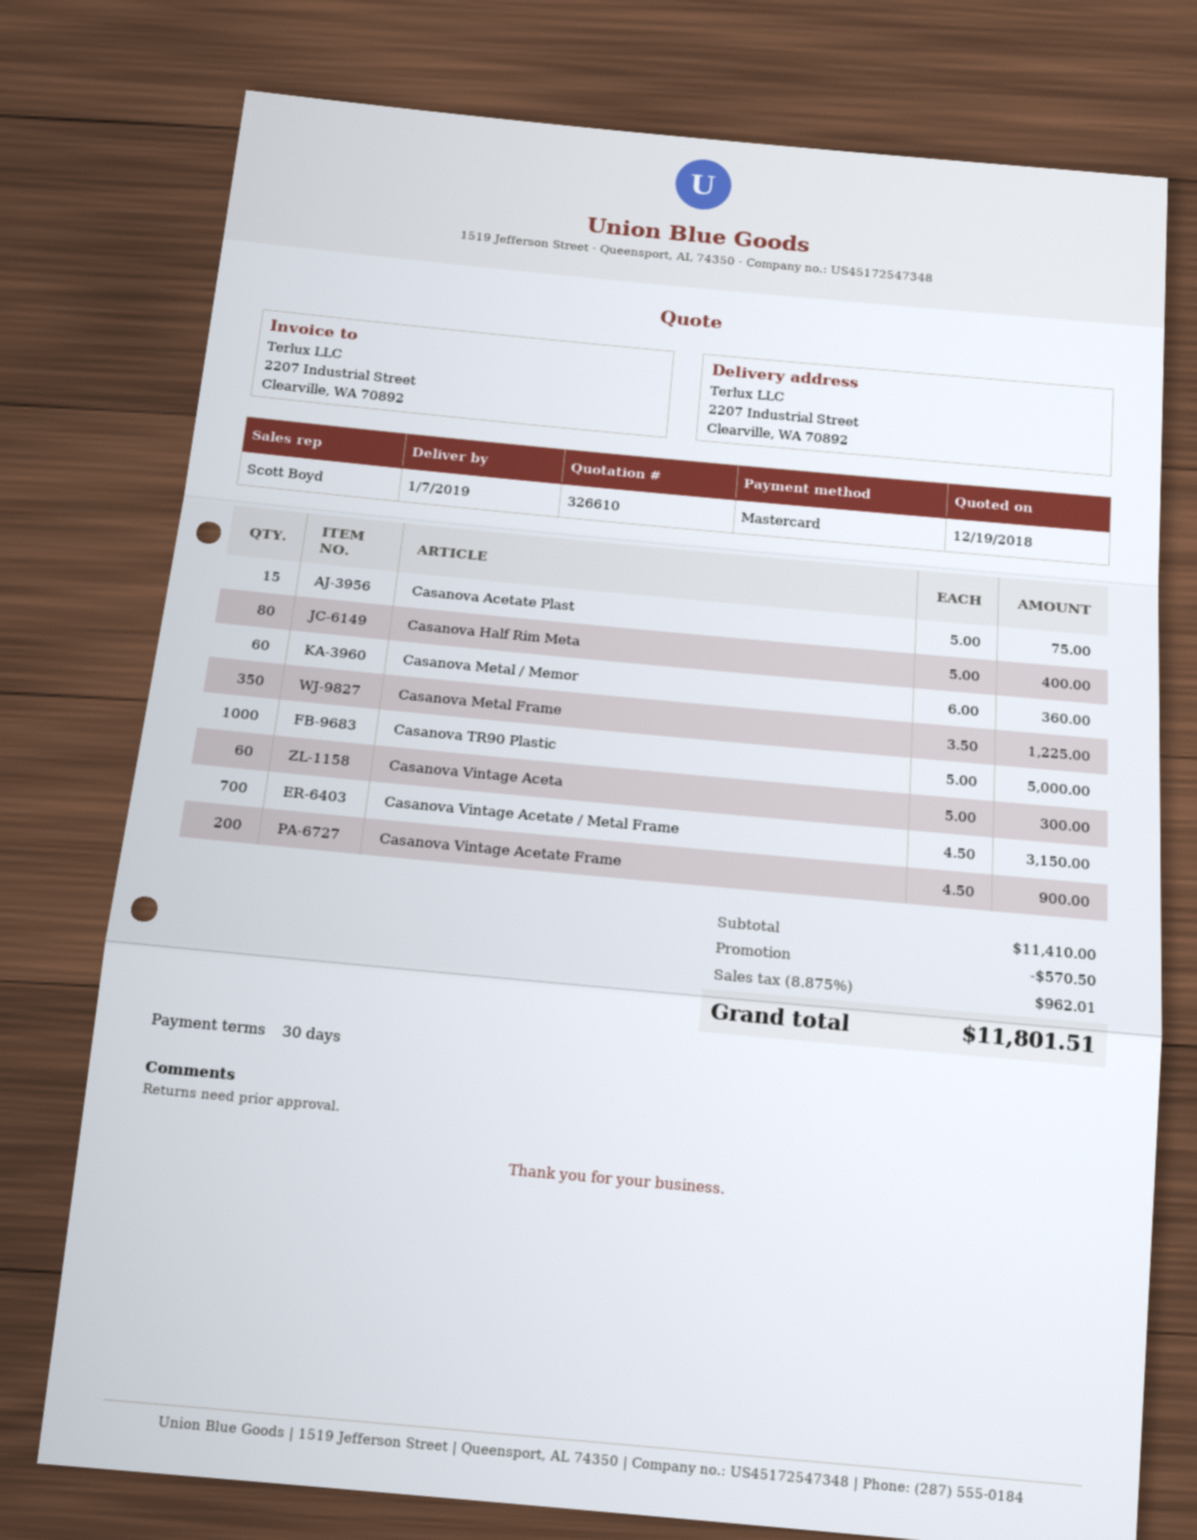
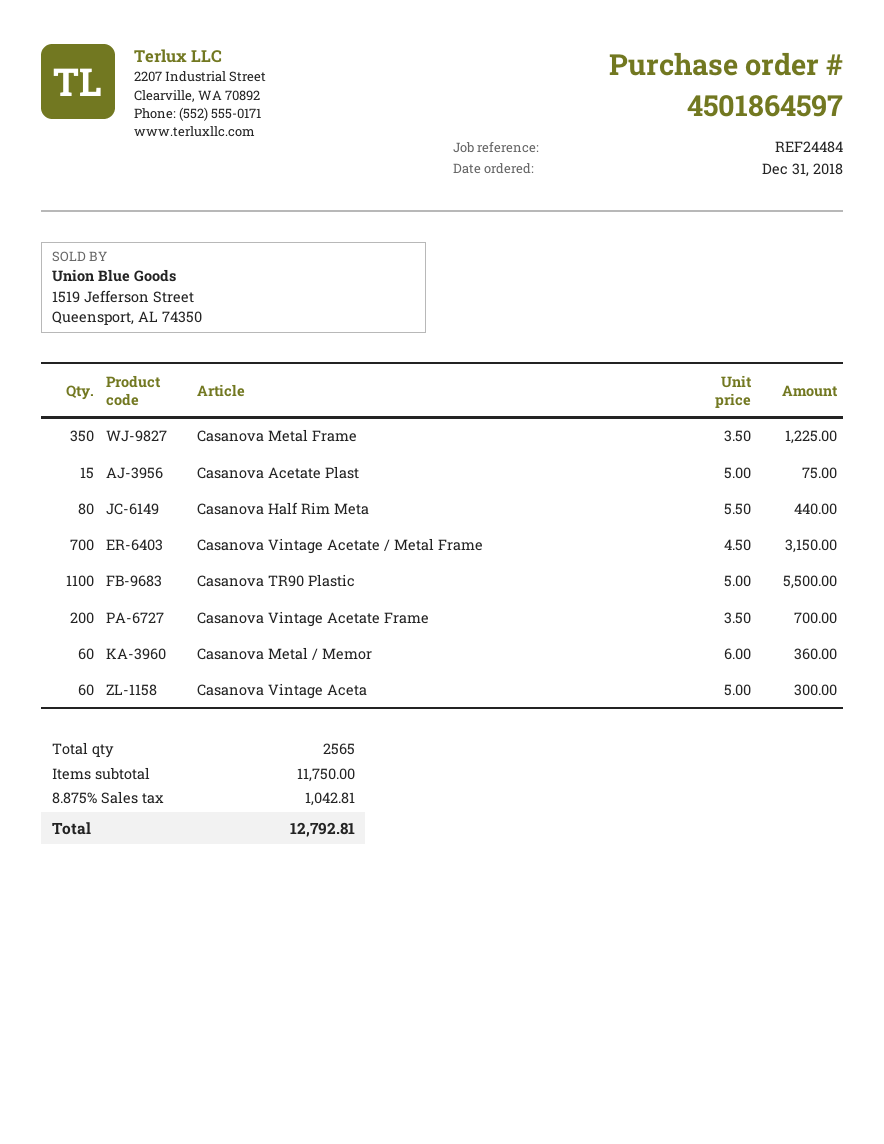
Casanova Half Rim Meta: 80 x 5.00 = 400.00 -> 80 x 5.50 = 440.00
Casanova TR90 Plastic: 1000 x 5.00 = 5000.00 -> 1100 x 5.00 = 5500.00
Casanova Vintage Acetate Frame: 200 x 4.50 = 900.00 -> 200 x 3.50 = 700.00
subtotal: 11410.00 -> 11750.00
discount: 570.50 -> none
tax: 8.875% = 962.01 -> 8.875% = 1042.81
total: 11801.51 -> 12792.81

